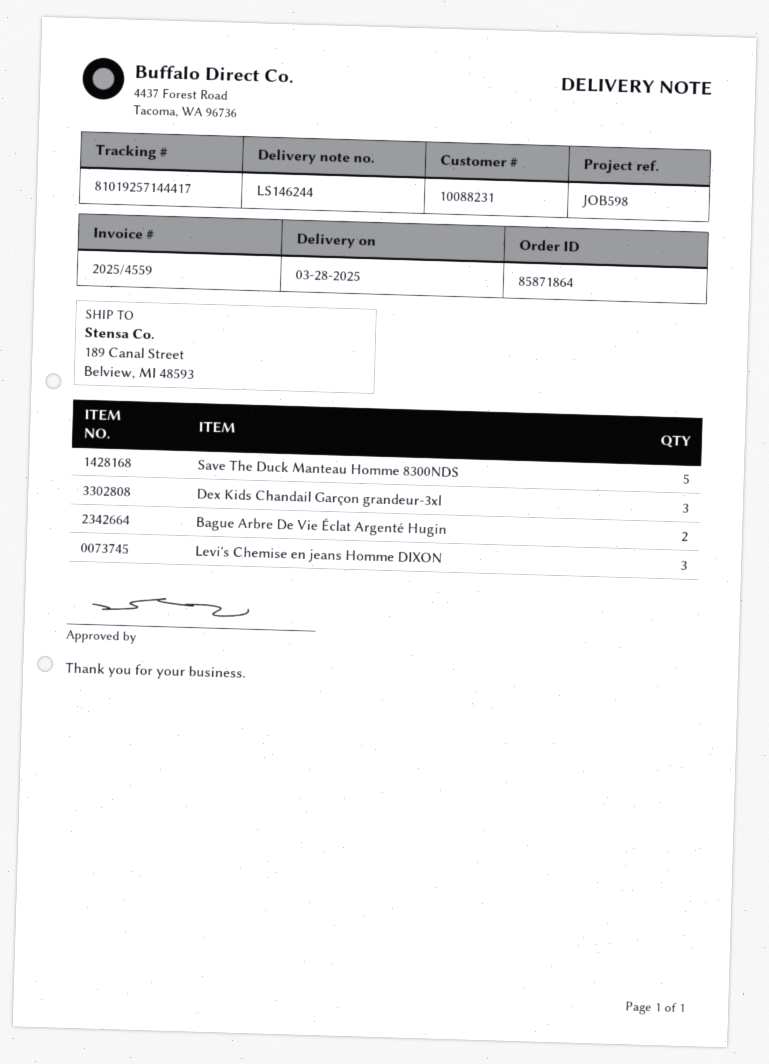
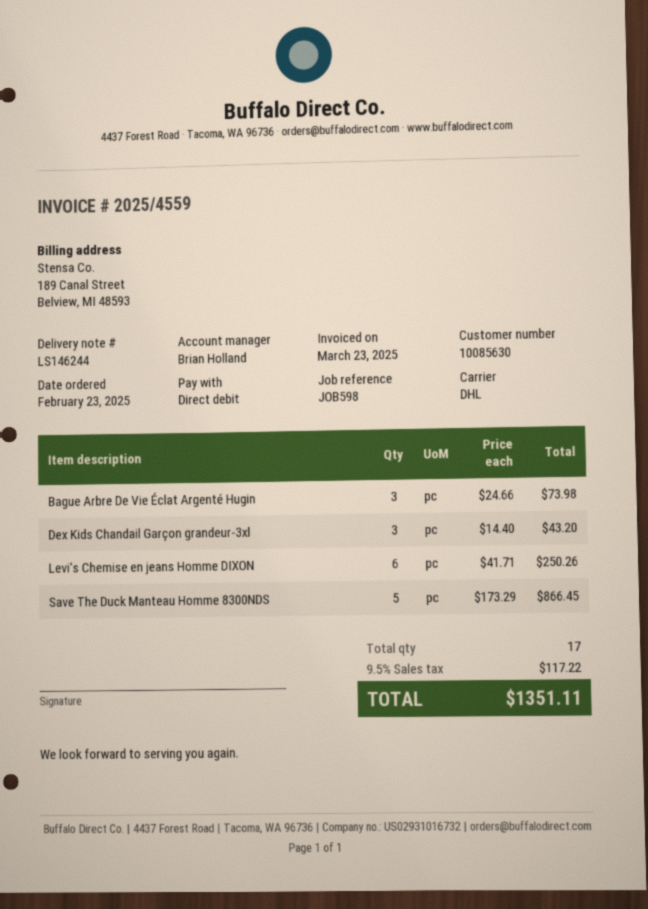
customer number: 10088231 -> 10085630
Bague Arbre De Vie Éclat Argenté Hugin: 2 -> 3
Levi's Chemise en jeans Homme DIXON: 3 -> 6

